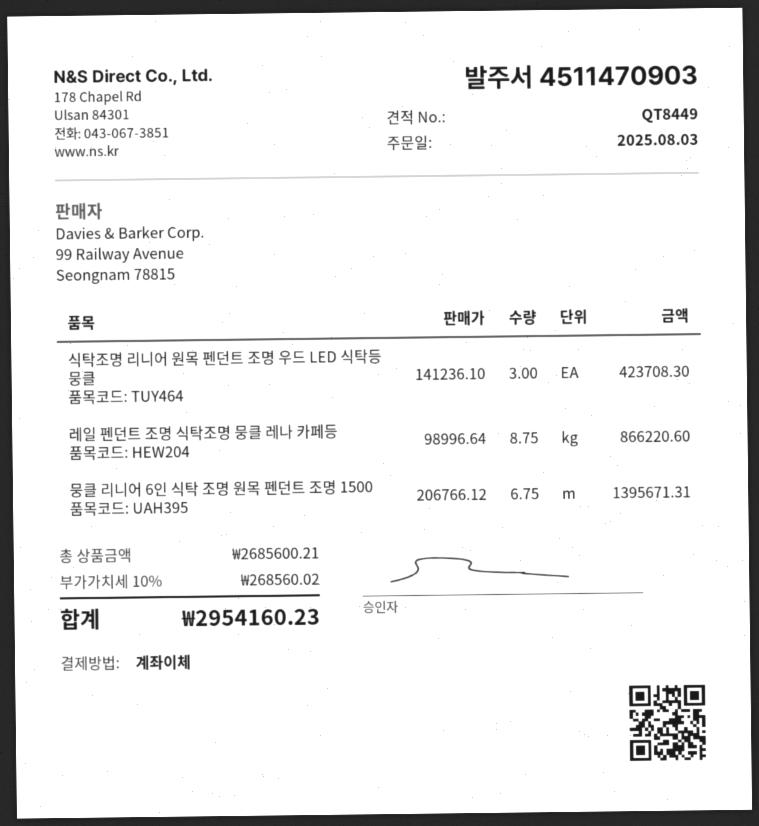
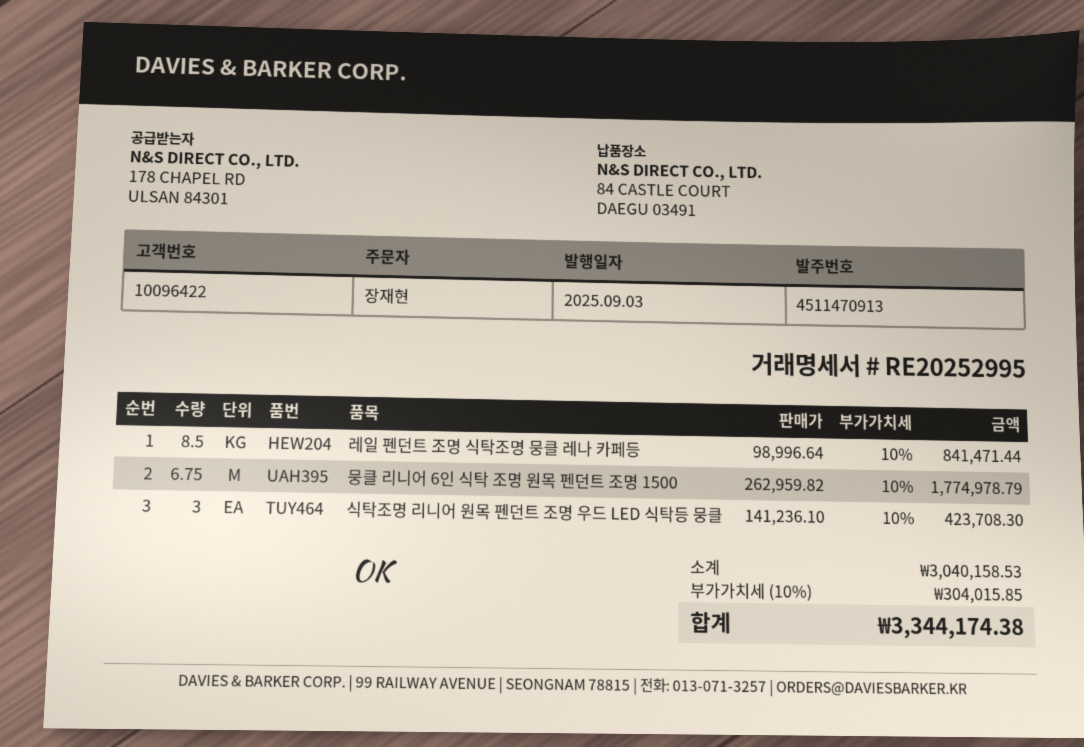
order number: 4511470903 -> 4511470913
레일 펜던트 조명 식탁조명 뭉클 레나 카페등: 8.75 x 98996.64 = 866220.60 -> 8.5 x 98996.64 = 841471.44
뭉클 리니어 6인 식탁 조명 원목 펜던트 조명 1500: 6.75 x 206766.12 = 1395671.31 -> 6.75 x 262959.82 = 1774978.79
subtotal: 2685600.21 -> 3040158.53
tax: 10% = 268560.02 -> 10% = 304015.85
total: 2954160.23 -> 3344174.38

